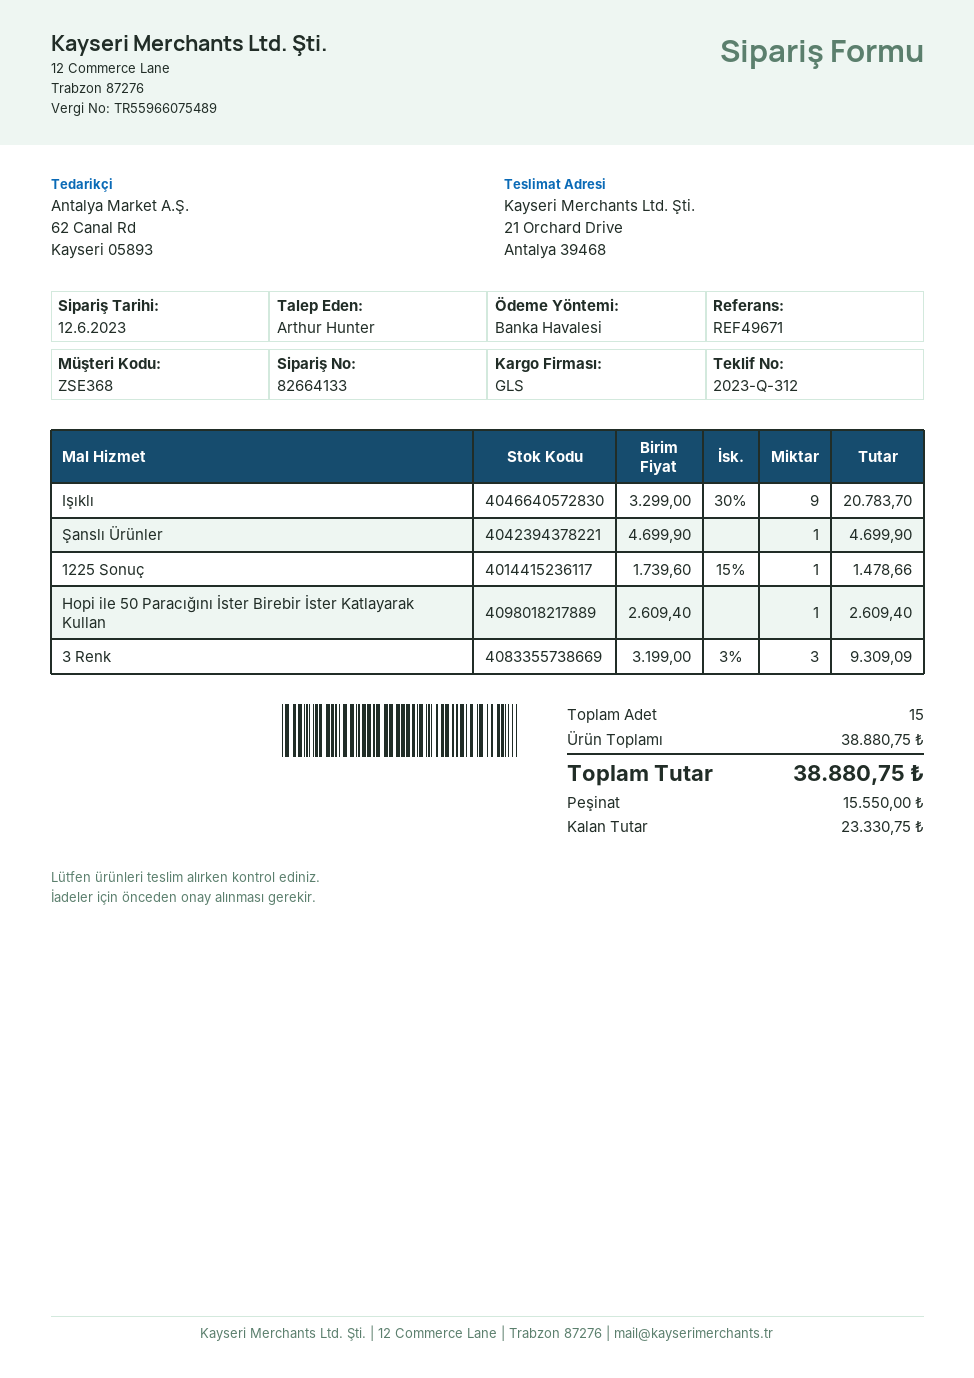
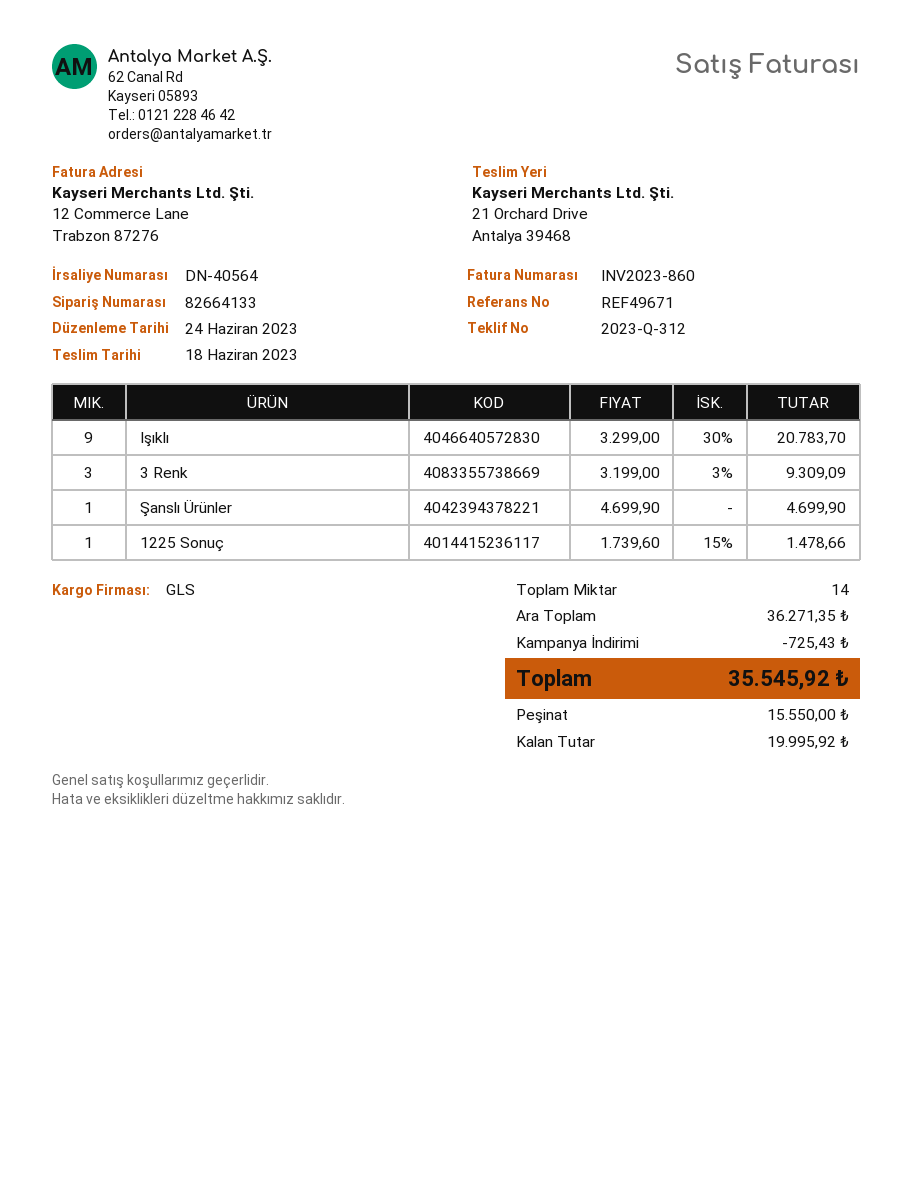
Hopi ile 50 Paracığını İster Birebir İster Katlayarak Kullan: 1 x 2609.40 = 2609.40 -> none
total quantity: 15 -> 14
subtotal: 38880.75 -> 36271.35
discount: none -> 725.43
total: 38880.75 -> 35545.92
balance: 23330.75 -> 19995.92

